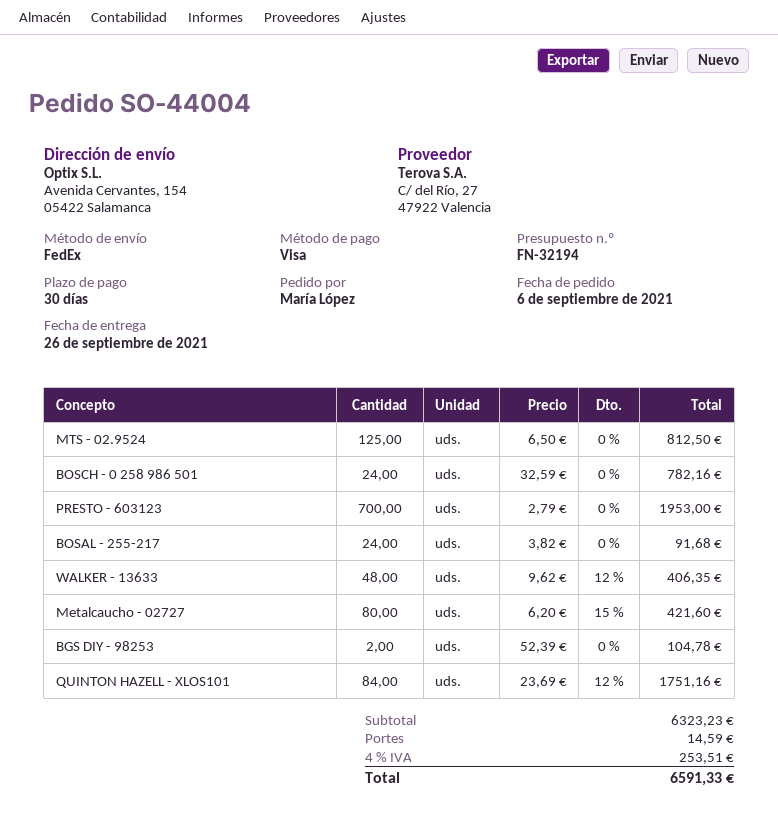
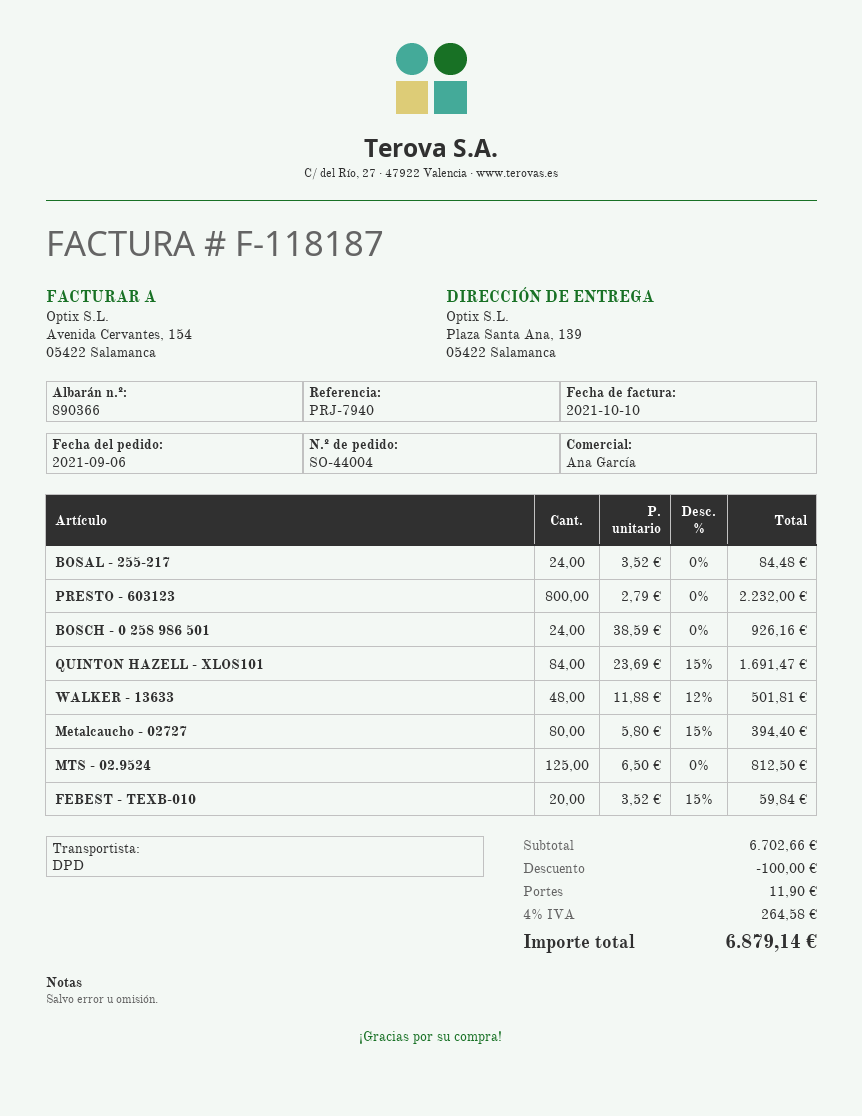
shipping method: FedEx -> DPD
ship to: Avenida Cervantes, 154, 05422 Salamanca -> Plaza Santa Ana, 139, 05422 Salamanca
BOSCH - 0 258 986 501: 24 x 32.59 = 782.16 -> 24 x 38.59 = 926.16
PRESTO - 603123: 700 x 2.79 = 1953.00 -> 800 x 2.79 = 2232.00
BOSAL - 255-217: 24 x 3.82 = 91.68 -> 24 x 3.52 = 84.48
WALKER - 13633: 48 x 9.62 - 12% = 406.35 -> 48 x 11.88 - 12% = 501.81
Metalcaucho - 02727: 80 x 6.20 - 15% = 421.60 -> 80 x 5.80 - 15% = 394.40
BGS DIY - 98253: 2 x 52.39 = 104.78 -> none
QUINTON HAZELL - XLOS101: 84 x 23.69 - 12% = 1751.16 -> 84 x 23.69 - 15% = 1691.47
FEBEST - TEXB-010: none -> 20 x 3.52 - 15% = 59.84
subtotal: 6323.23 -> 6702.66
discount: none -> 100.00
shipping: 14.59 -> 11.90
tax: 4% = 253.51 -> 4% = 264.58
total: 6591.33 -> 6879.14

